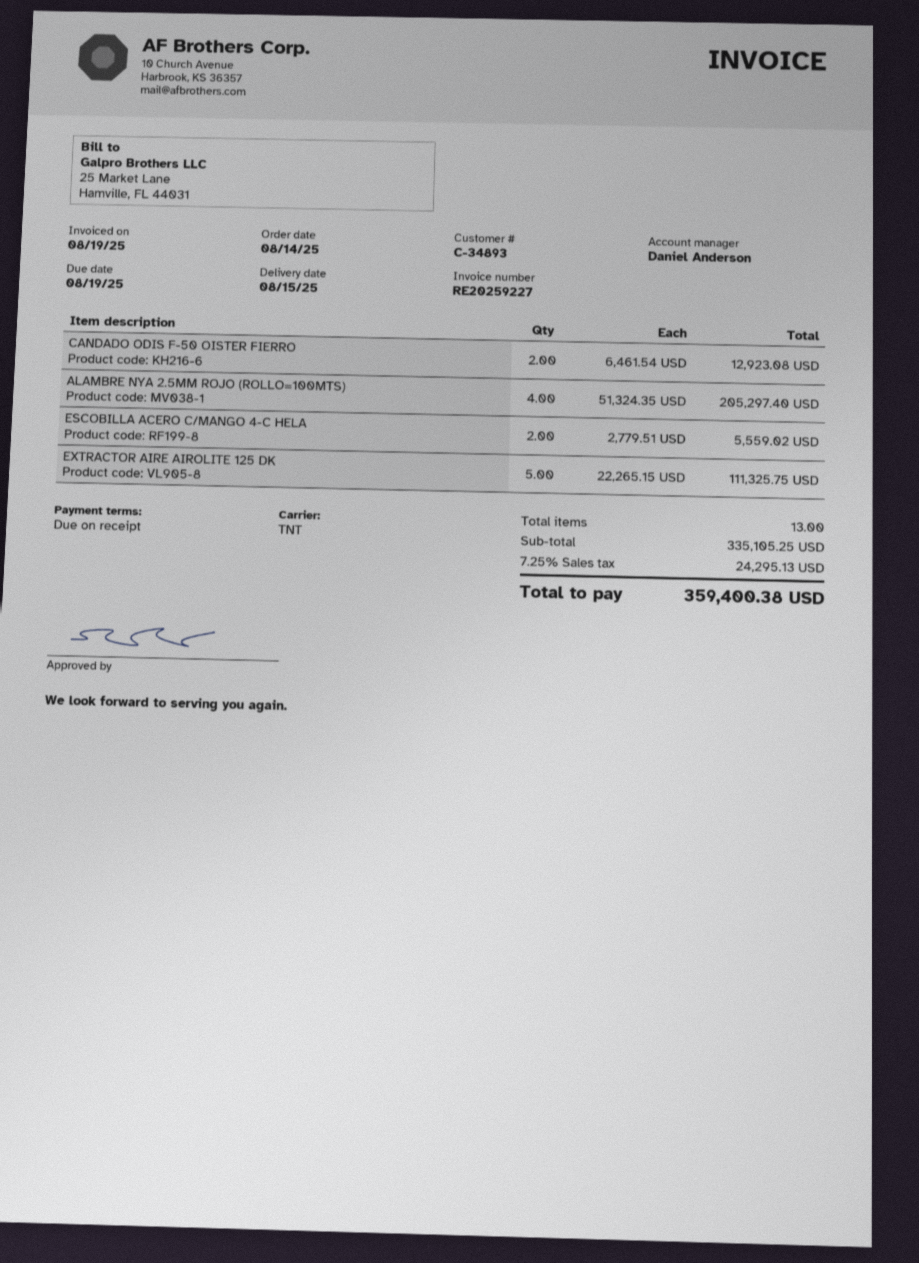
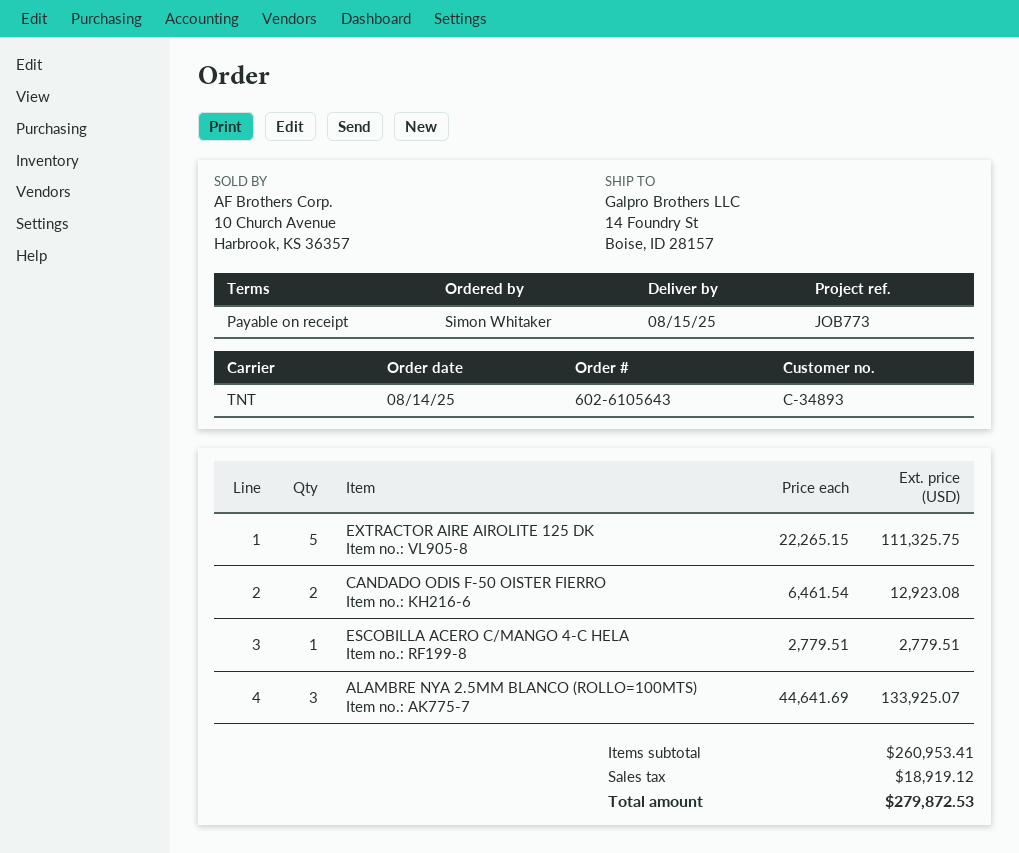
ALAMBRE NYA 2.5MM ROJO (ROLLO=100MTS): 4 x 51324.35 = 205297.40 -> none
ESCOBILLA ACERO C/MANGO 4-C HELA: 2 x 2779.51 = 5559.02 -> 1 x 2779.51 = 2779.51
ALAMBRE NYA 2.5MM BLANCO (ROLLO=100MTS): none -> 3 x 44641.69 = 133925.07
subtotal: 335105.25 -> 260953.41
tax: 24295.13 -> 18919.12
total: 359400.38 -> 279872.53

